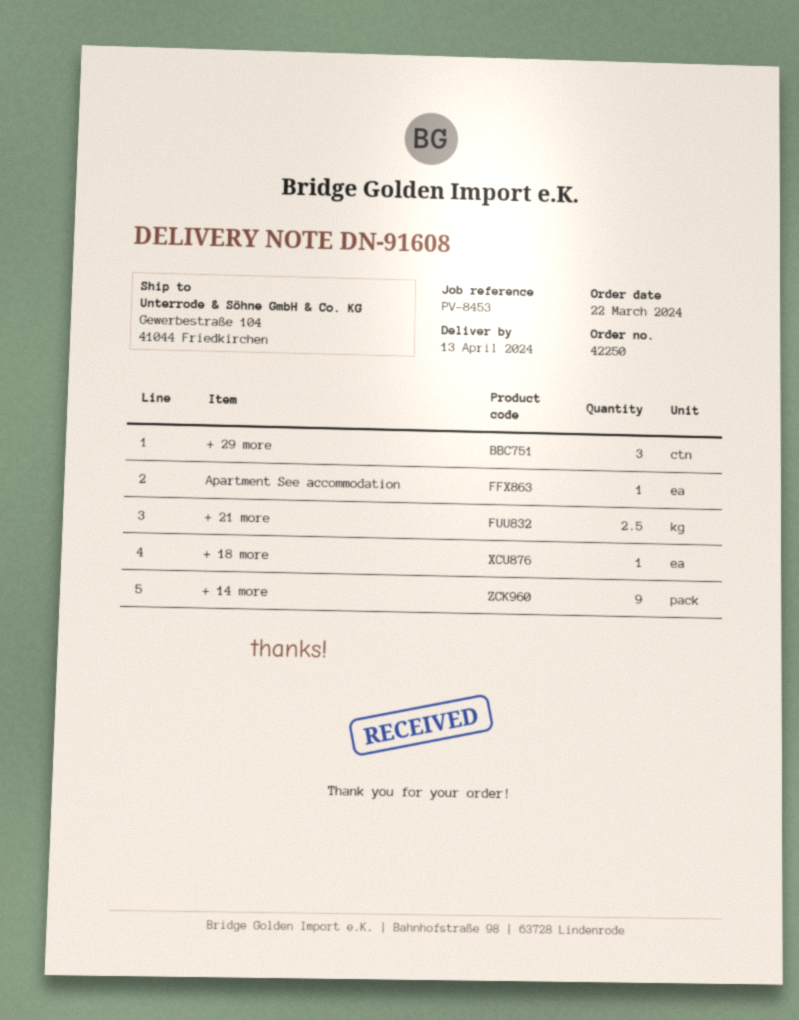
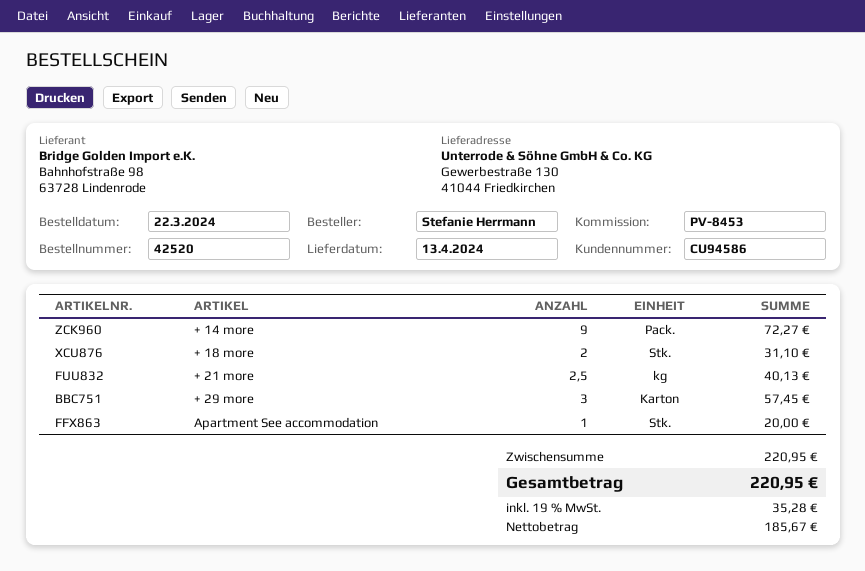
order number: 42250 -> 42520
ship to: Gewerbestraße 104, 41044 Friedkirchen -> Gewerbestraße 130, 41044 Friedkirchen
+ 18 more: 1 -> 2

